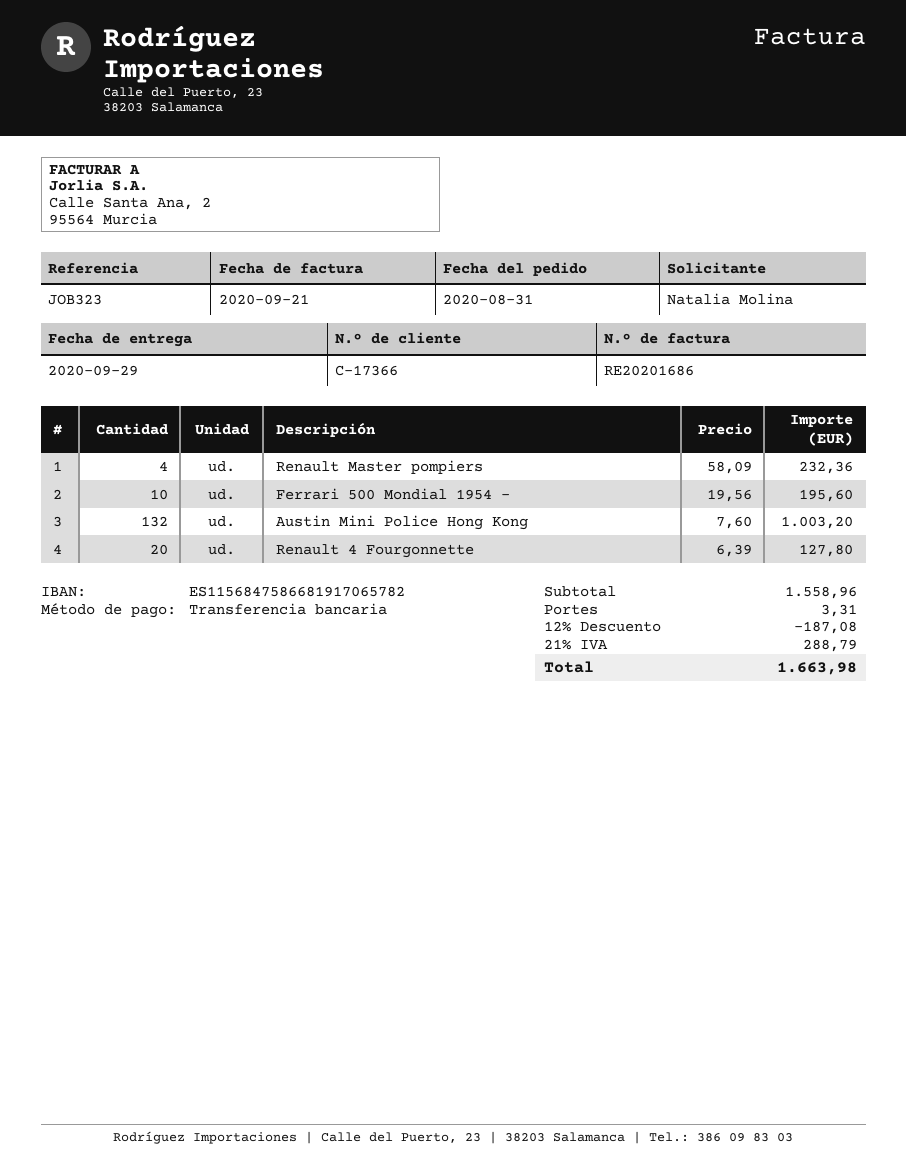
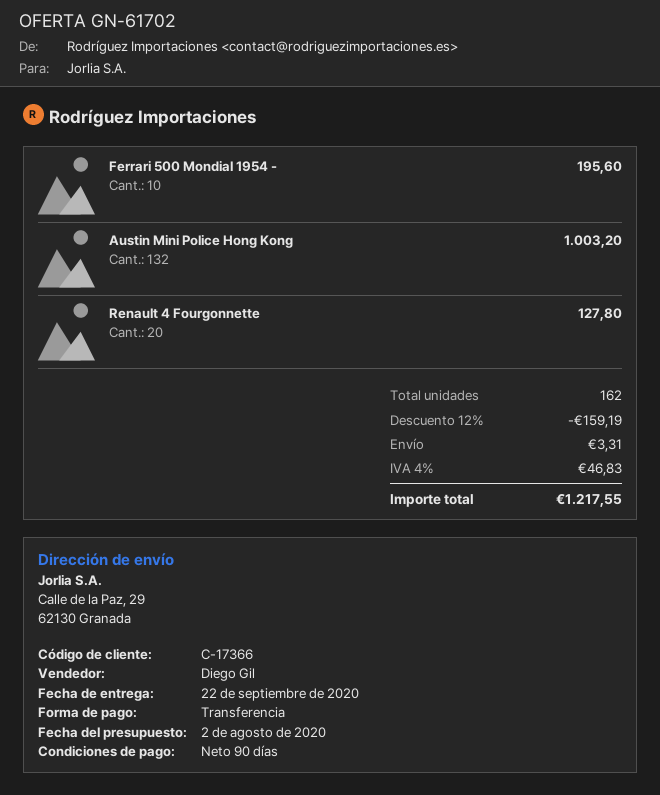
delivery date: 2020-09-29 -> 2020-09-22
Renault Master pompiers: 4 for 232.36 -> none
discount: 12% = 187.08 -> 12% = 159.19
tax: 21% = 288.79 -> 4% = 46.83
total: 1663.98 -> 1217.55

